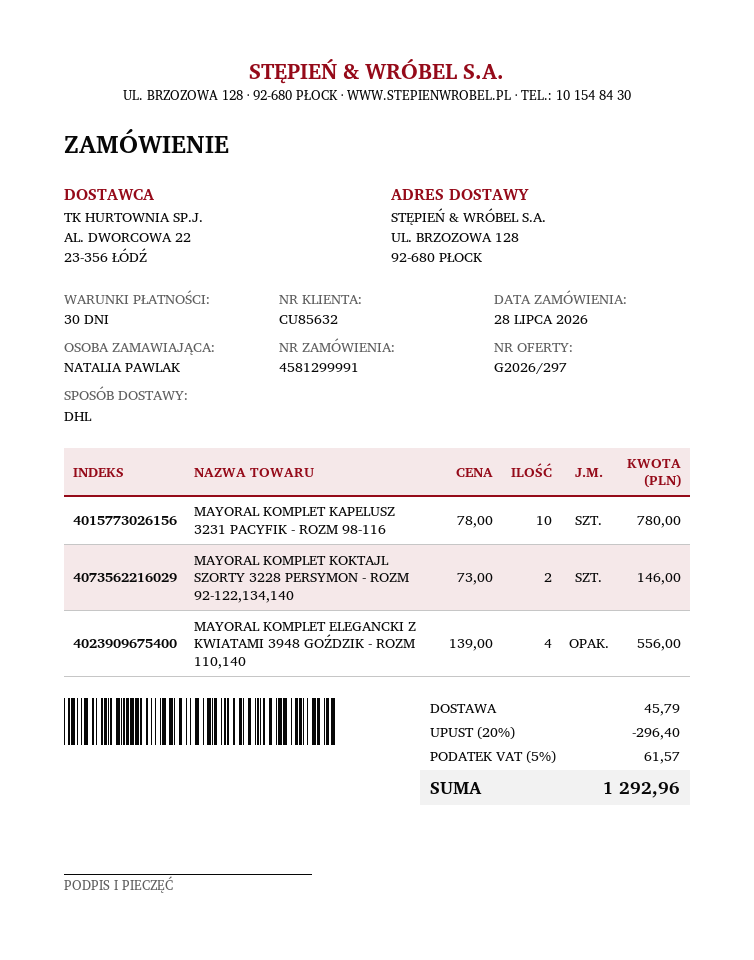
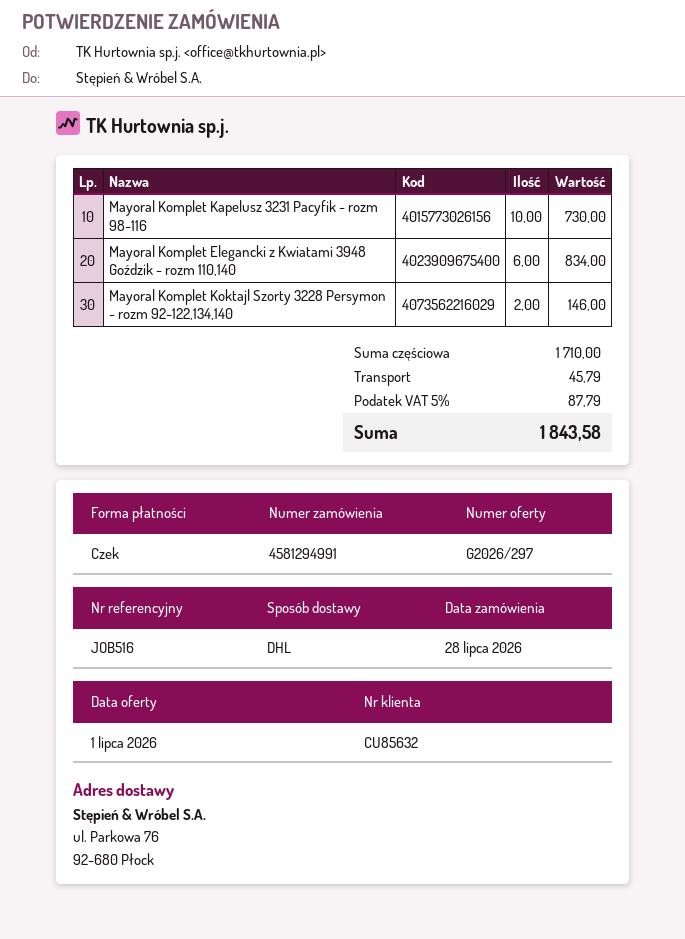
order number: 4581299991 -> 4581294991
ship to: UL. BRZOZOWA 128, 92-680 PŁOCK -> ul. Parkowa 76, 92-680 Płock
MAYORAL KOMPLET KAPELUSZ 3231 PACYFIK - ROZM 98-116: 10 for 780.00 -> 10 for 730.00
MAYORAL KOMPLET ELEGANCKI Z KWIATAMI 3948 GOŹDZIK - ROZM 110,140: 4 for 556.00 -> 6 for 834.00
discount: 20% = 296.40 -> none
tax: 5% = 61.57 -> 5% = 87.79
total: 1292.96 -> 1843.58

